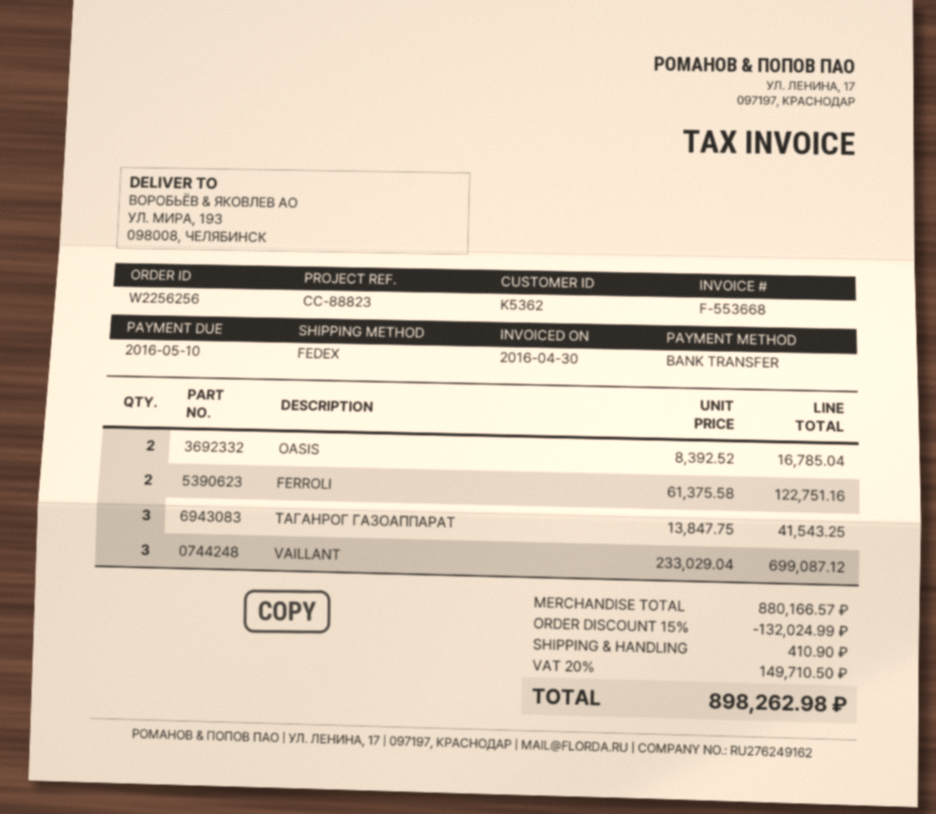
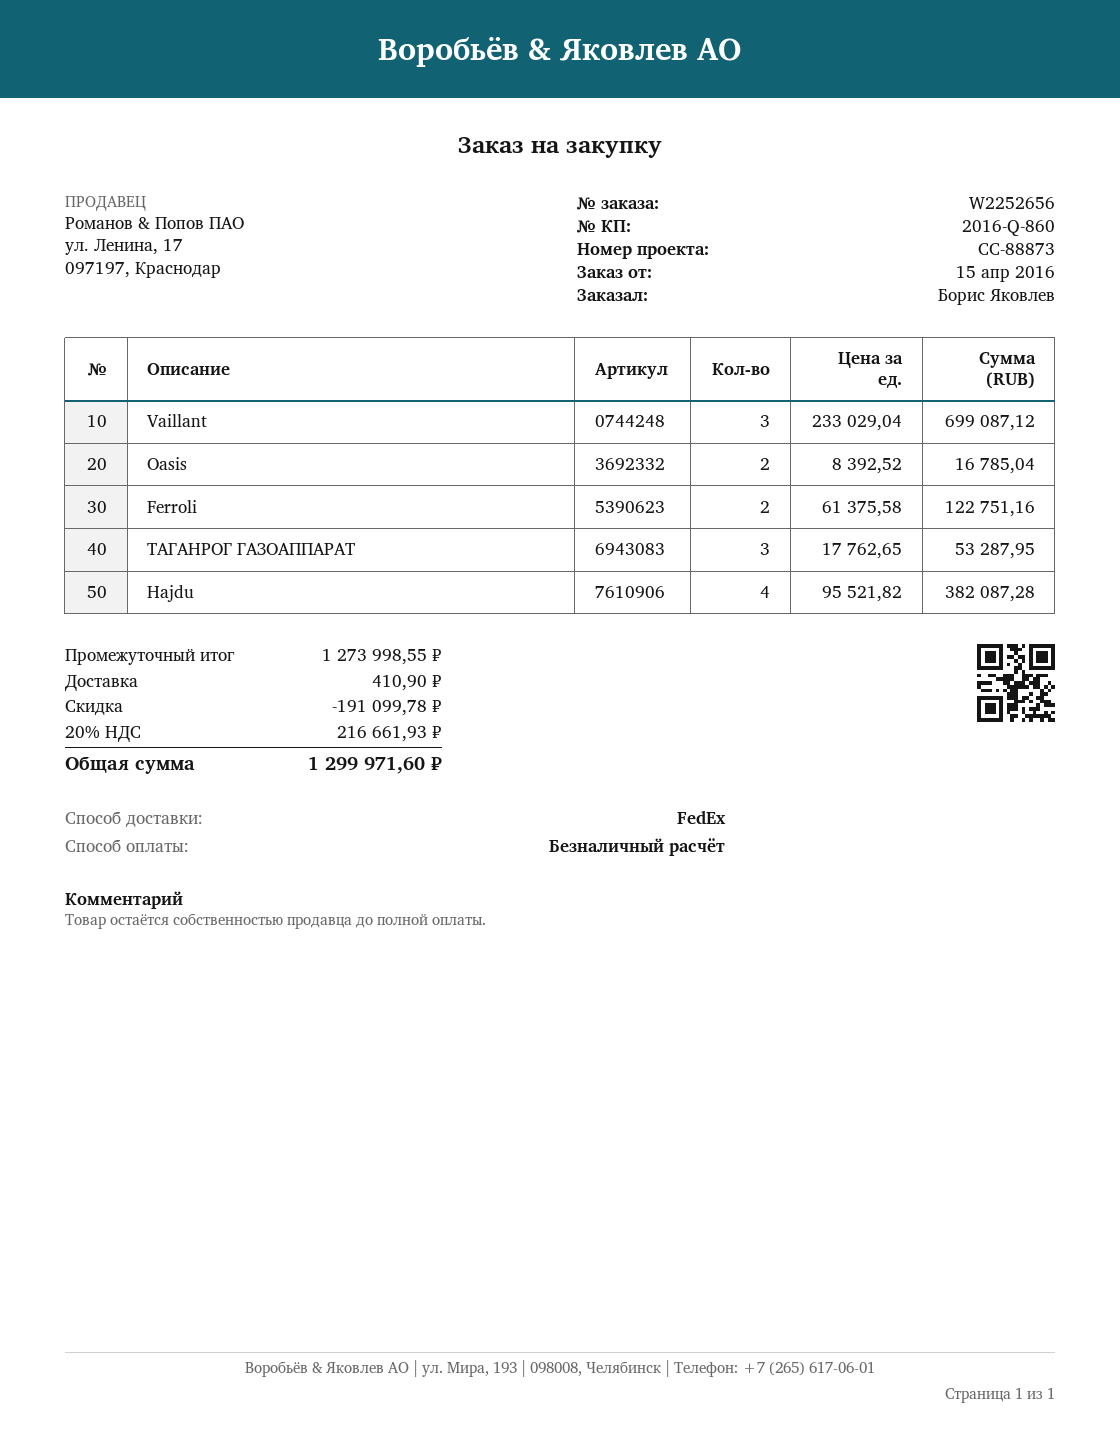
order number: W2256256 -> W2252656
reference: CC-88823 -> CC-88873
ТАГАНРОГ ГАЗОАППАРАТ: 3 x 13847.75 = 41543.25 -> 3 x 17762.65 = 53287.95
Hajdu: none -> 4 x 95521.82 = 382087.28
subtotal: 880166.57 -> 1273998.55
discount: 132024.99 -> 191099.78
tax: 20% = 149710.50 -> 20% = 216661.93
total: 898262.98 -> 1299971.60

